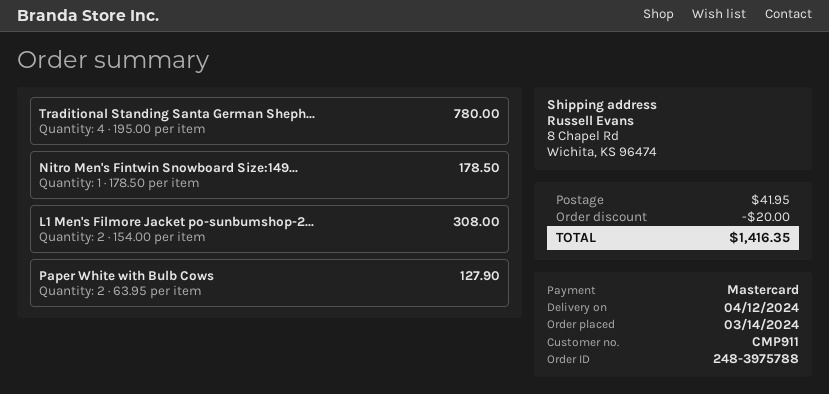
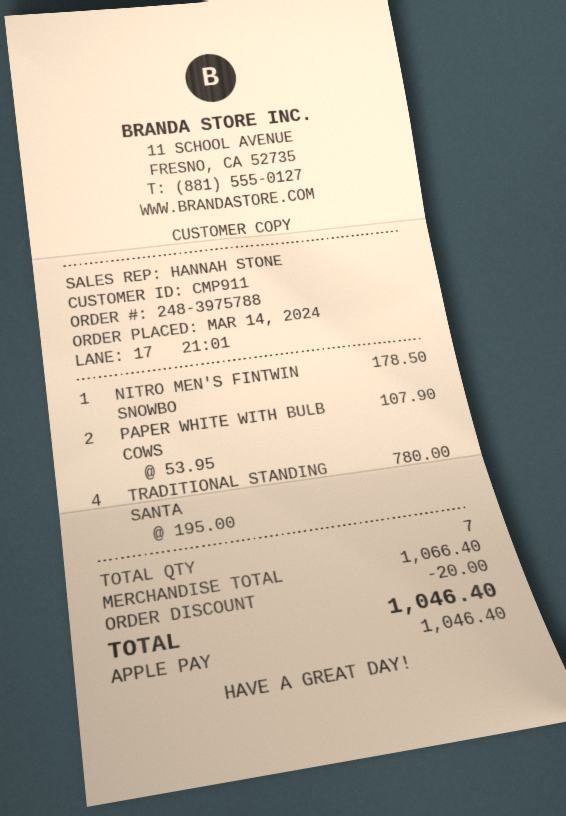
payment method: Mastercard -> Apple Pay
L1 Men's Filmore Jacket po-sunbumshop-2...: 2 x 154.00 = 308.00 -> none
Paper White with Bulb Cows: 2 x 63.95 = 127.90 -> 2 x 53.95 = 107.90
shipping: 41.95 -> none
total: 1416.35 -> 1046.40

